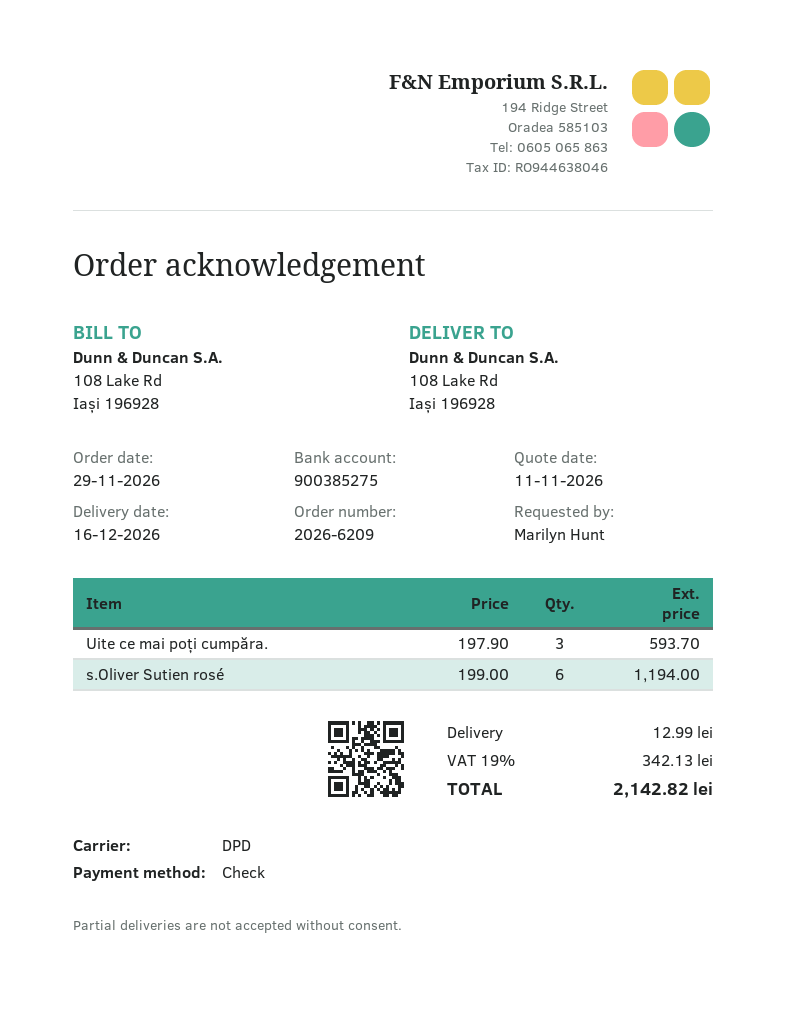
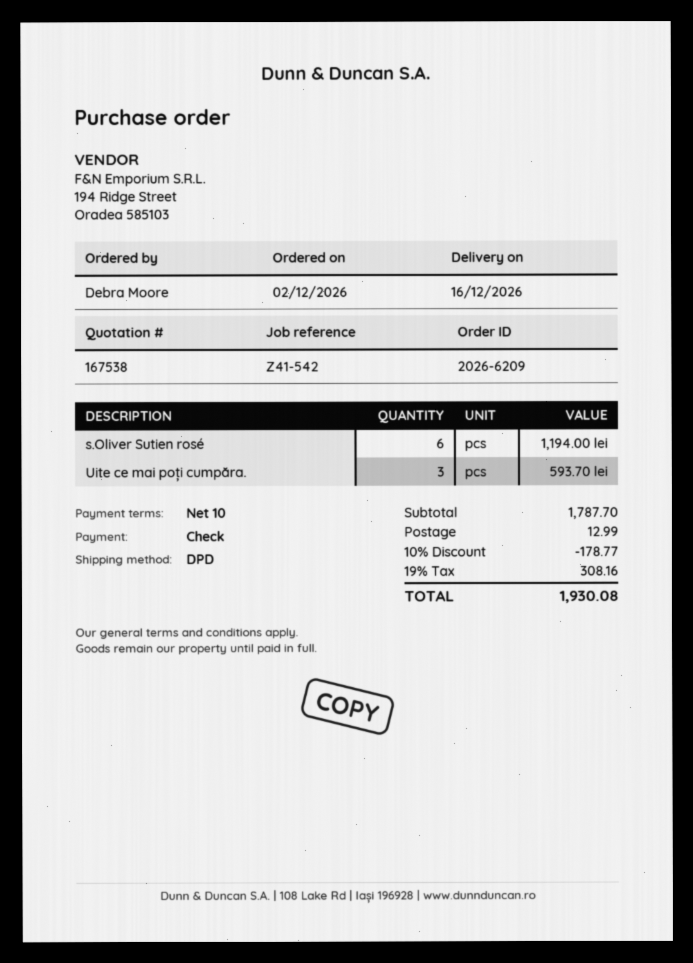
order date: 2026-11-29 -> 2026-12-02
ordered by: Marilyn Hunt -> Debra Moore
discount: none -> 10% = 178.77
tax: 19% = 342.13 -> 19% = 308.16
total: 2142.82 -> 1930.08

